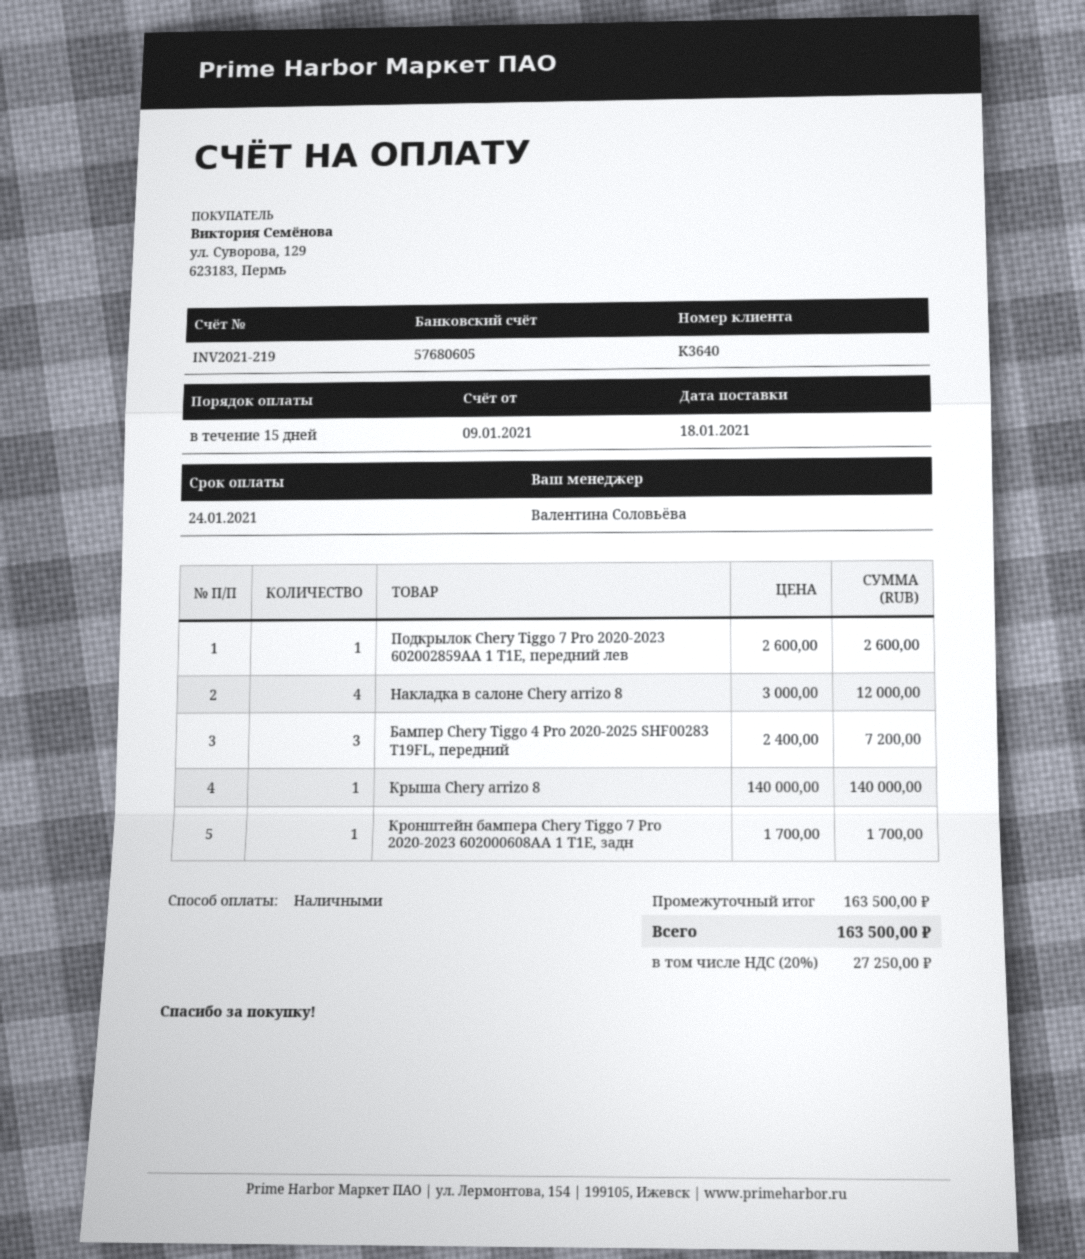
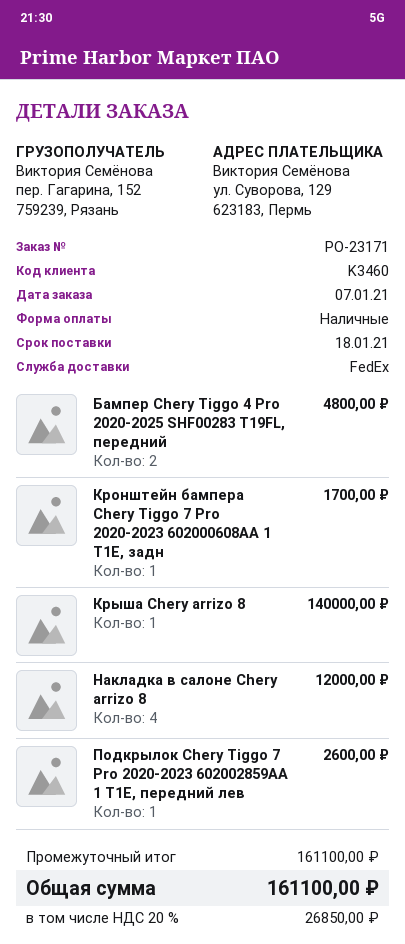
customer number: K3640 -> K3460
Бампер Chery Tiggo 4 Pro 2020-2025 SHF00283 T19FL, передний: 3 for 7200.00 -> 2 for 4800.00
subtotal: 163500.00 -> 161100.00
tax: 20% = 27250.00 -> 20% = 26850.00
total: 163500.00 -> 161100.00

